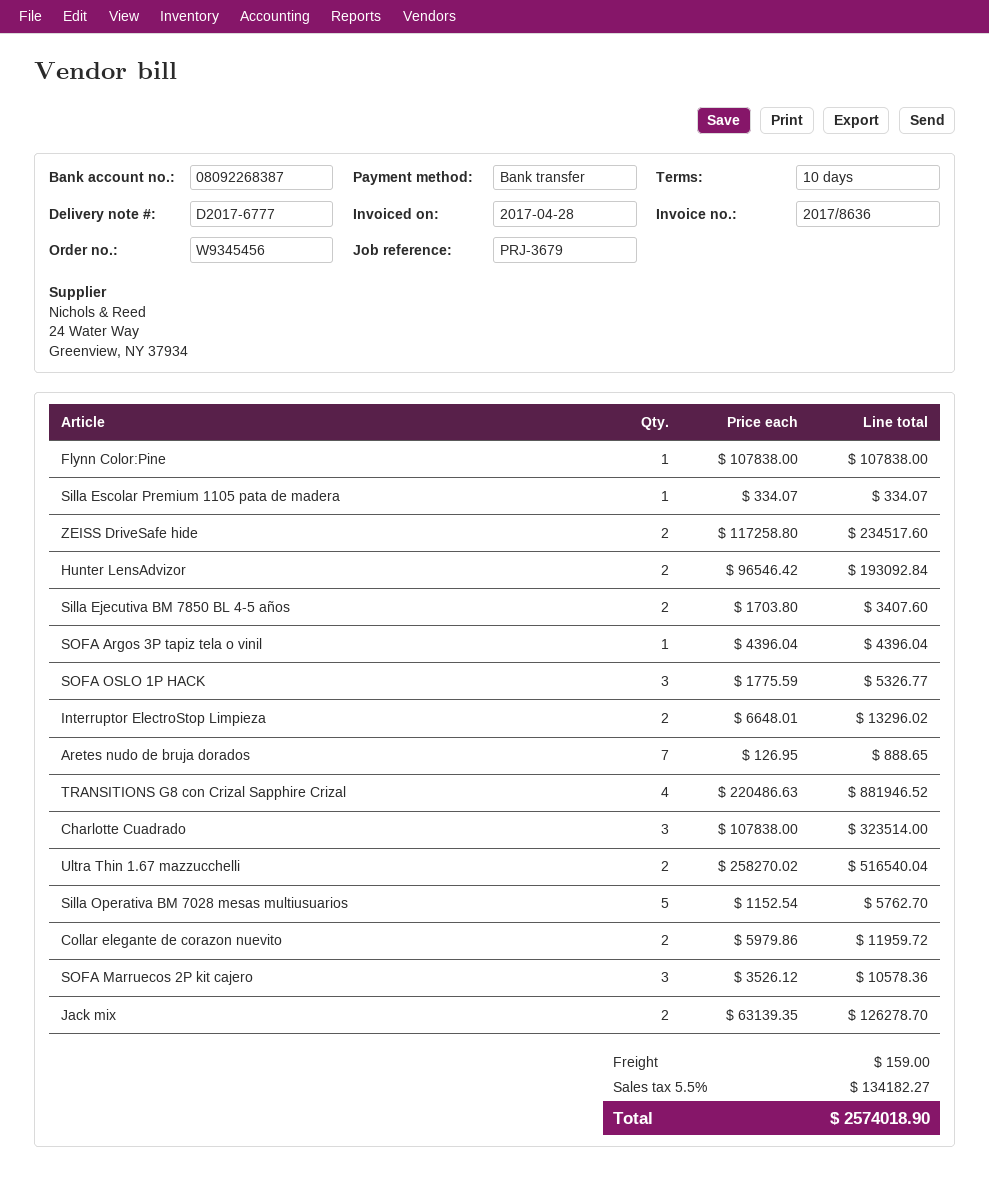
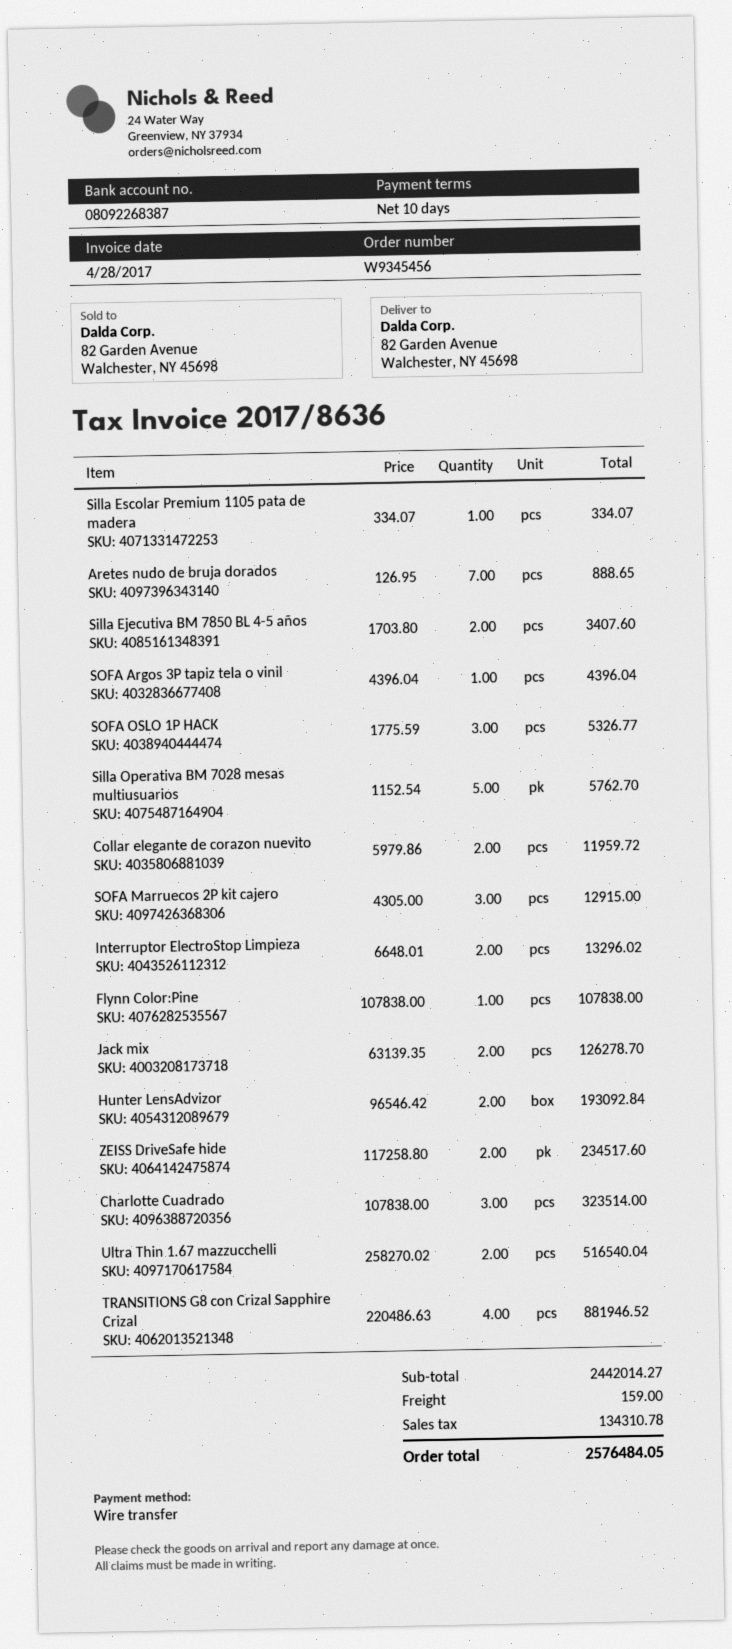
SOFA Marruecos 2P kit cajero: 3 x 3526.12 = 10578.36 -> 3 x 4305.00 = 12915.00
tax: 134182.27 -> 134310.78
total: 2574018.90 -> 2576484.05

